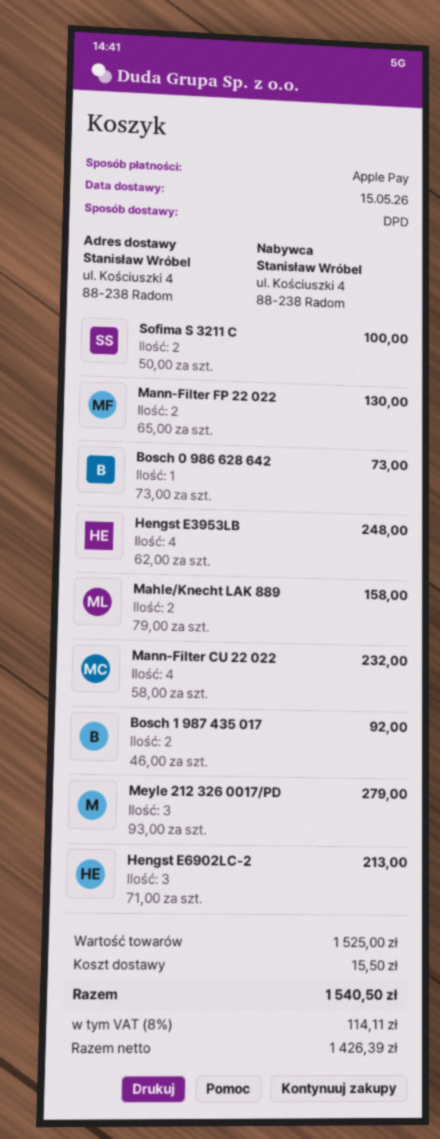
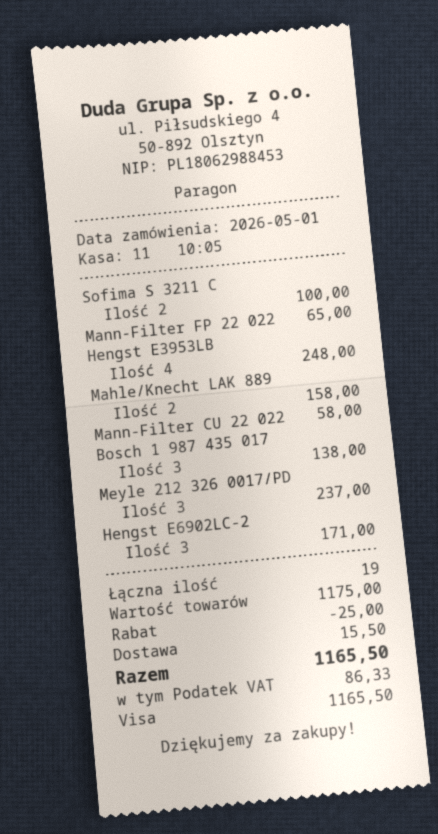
payment method: Apple Pay -> Visa
Mann-Filter FP 22 022: 2 for 130.00 -> 1 for 65.00
Bosch 0 986 628 642: 1 for 73.00 -> none
Mann-Filter CU 22 022: 4 for 232.00 -> 1 for 58.00
Bosch 1 987 435 017: 2 for 92.00 -> 3 for 138.00
Meyle 212 326 0017/PD: 3 for 279.00 -> 3 for 237.00
Hengst E6902LC-2: 3 for 213.00 -> 3 for 171.00
subtotal: 1525.00 -> 1175.00
discount: none -> 25.00
tax: 114.11 -> 86.33
total: 1540.50 -> 1165.50

